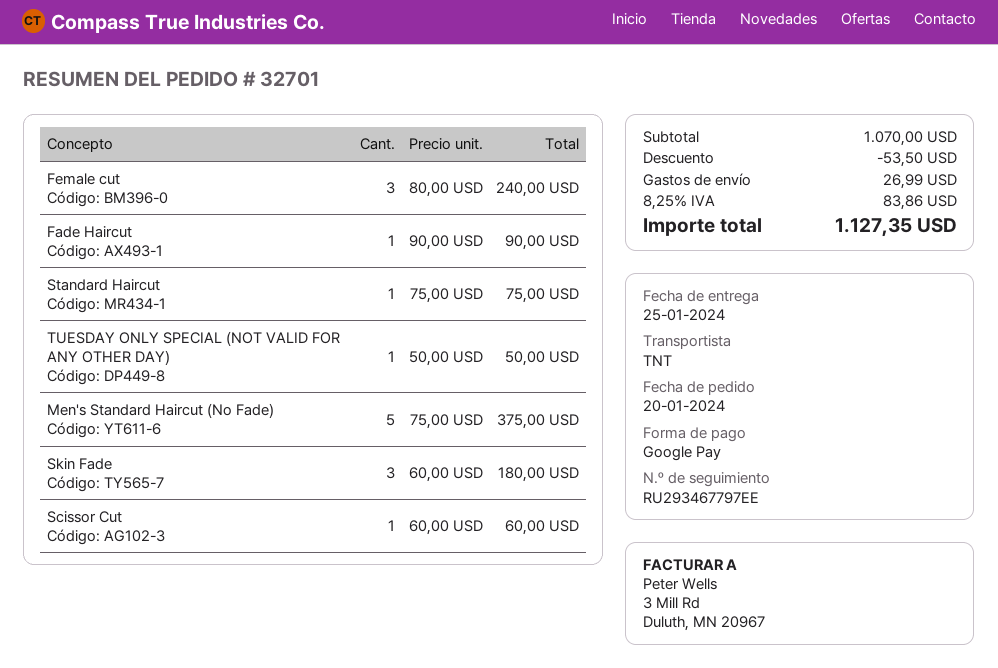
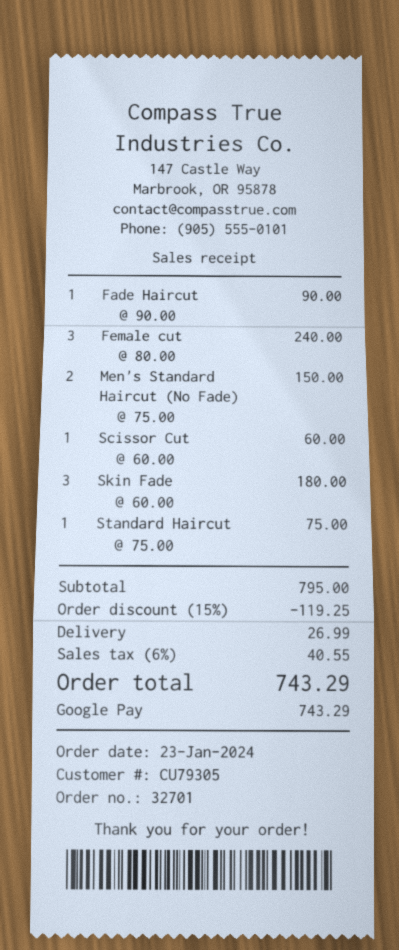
order date: 2024-01-20 -> 2024-01-23
TUESDAY ONLY SPECIAL (NOT VALID FOR ANY OTHER DAY): 1 x 50.00 = 50.00 -> none
Men's Standard Haircut (No Fade): 5 x 75.00 = 375.00 -> 2 x 75.00 = 150.00
subtotal: 1070.00 -> 795.00
discount: 53.50 -> 119.25
tax: 8.25% = 83.86 -> 6% = 40.55
total: 1127.35 -> 743.29

